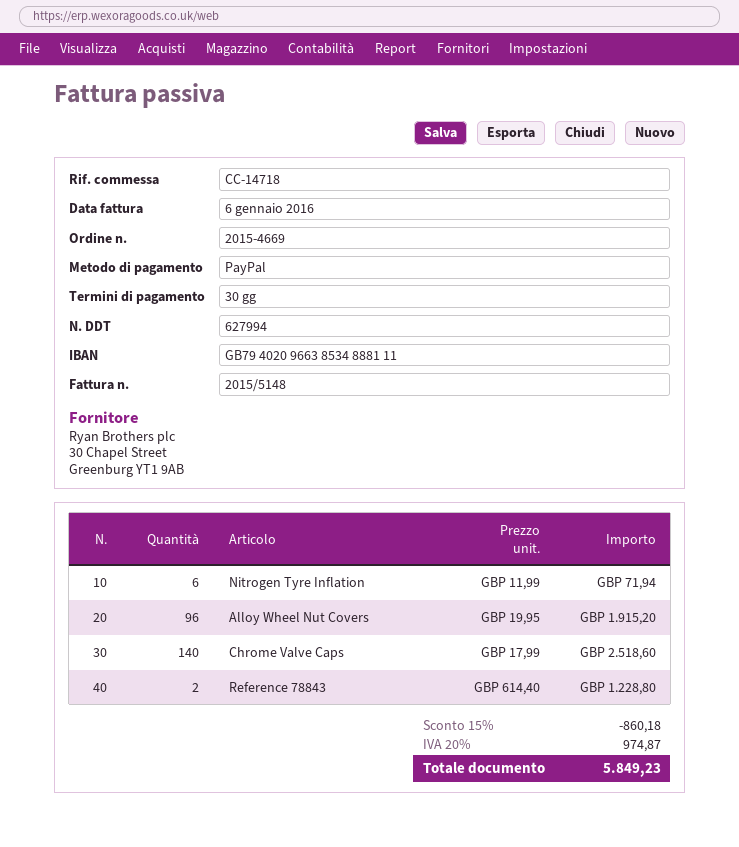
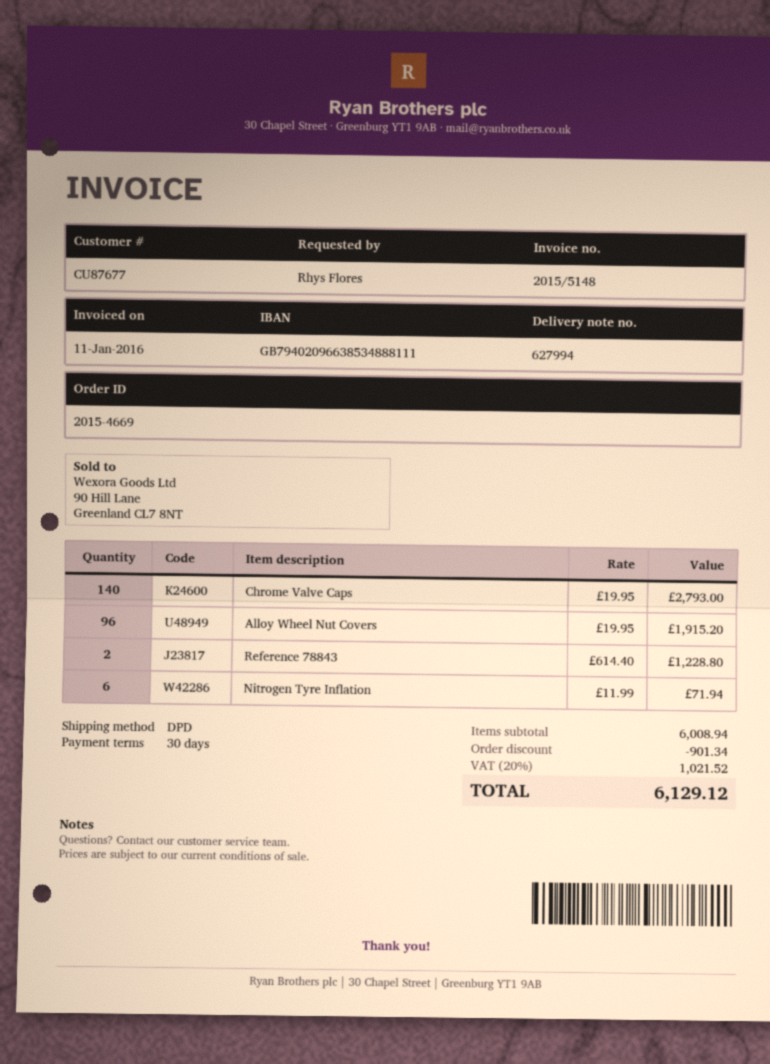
invoice date: 2016-01-06 -> 2016-01-11
Chrome Valve Caps: 140 x 17.99 = 2518.60 -> 140 x 19.95 = 2793.00
discount: 860.18 -> 901.34
tax: 20% = 974.87 -> 20% = 1021.52
total: 5849.23 -> 6129.12

